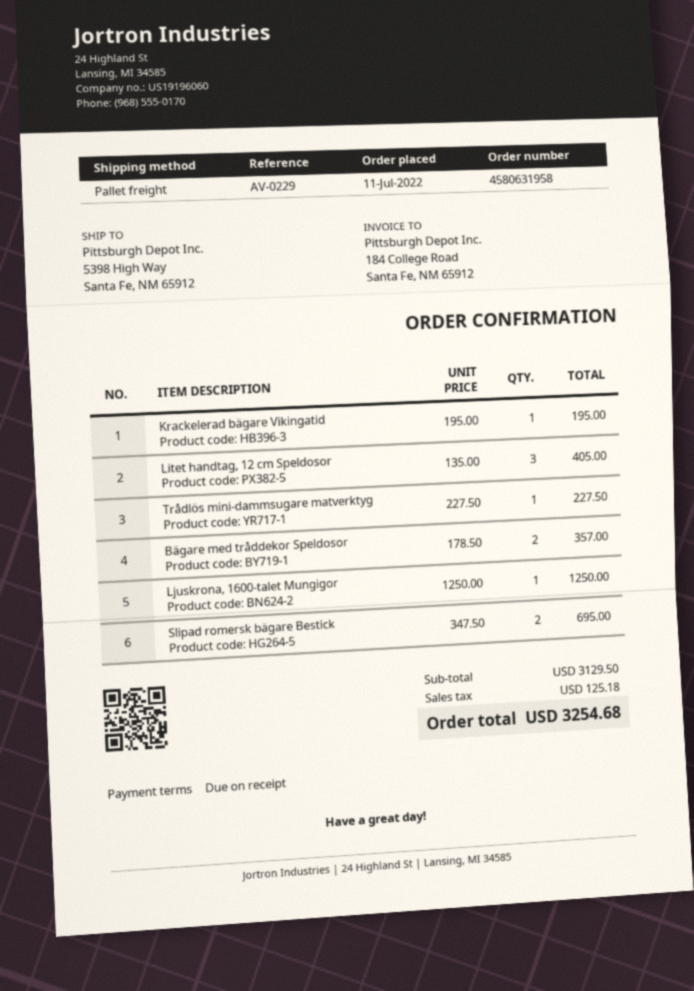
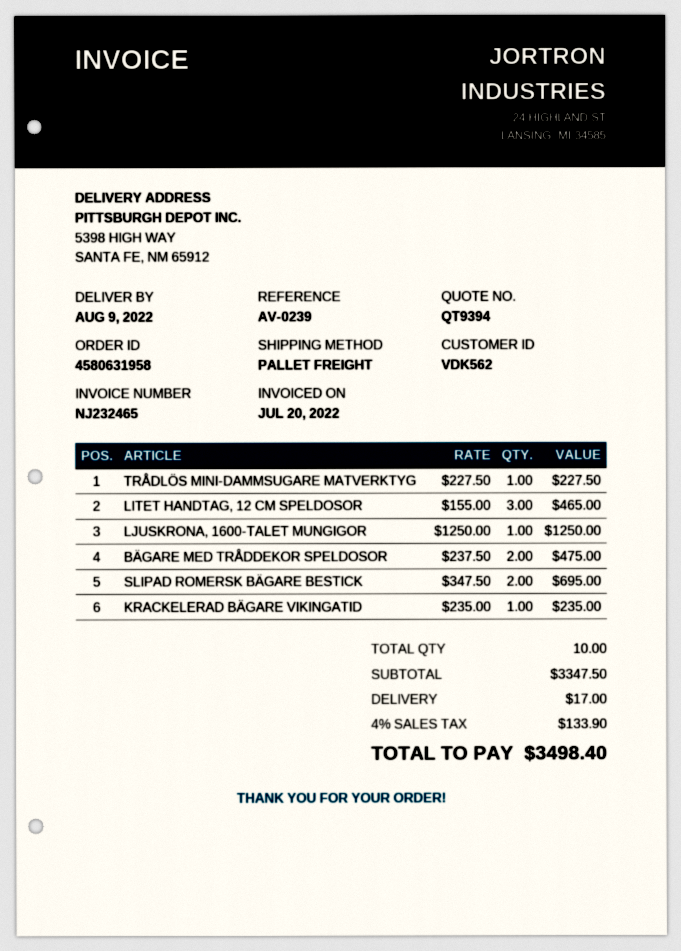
reference: AV-0229 -> AV-0239
Krackelerad bägare Vikingatid: 1 x 195.00 = 195.00 -> 1 x 235.00 = 235.00
Litet handtag, 12 cm Speldosor: 3 x 135.00 = 405.00 -> 3 x 155.00 = 465.00
Bägare med tråddekor Speldosor: 2 x 178.50 = 357.00 -> 2 x 237.50 = 475.00
subtotal: 3129.50 -> 3347.50
shipping: none -> 17.00
tax: 125.18 -> 133.90
total: 3254.68 -> 3498.40

